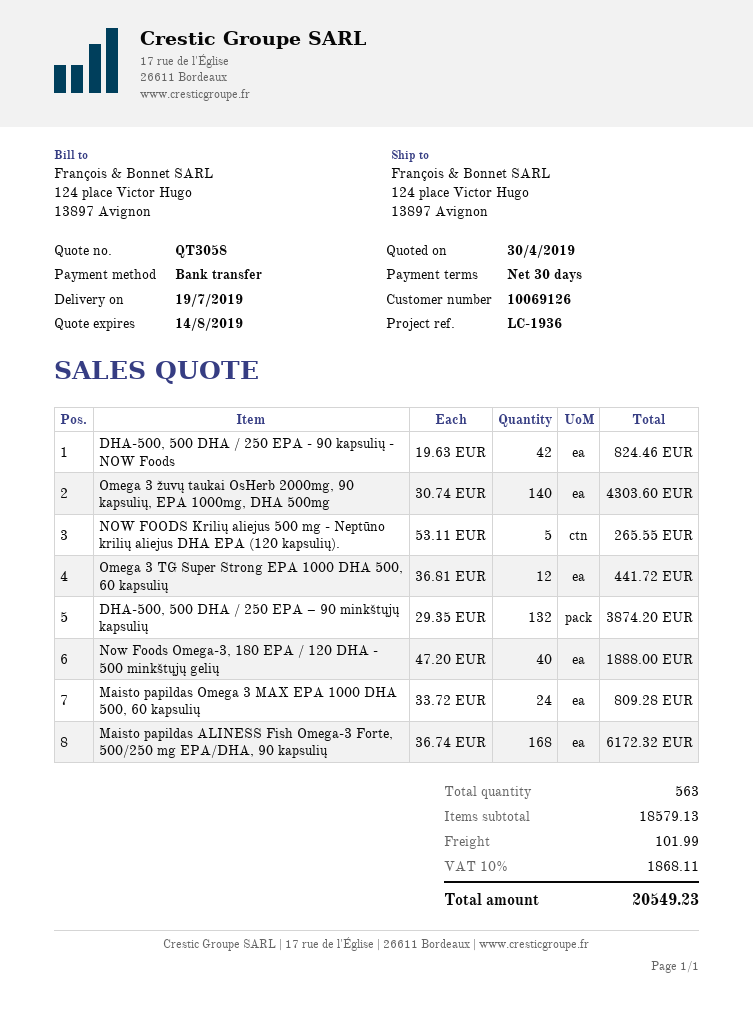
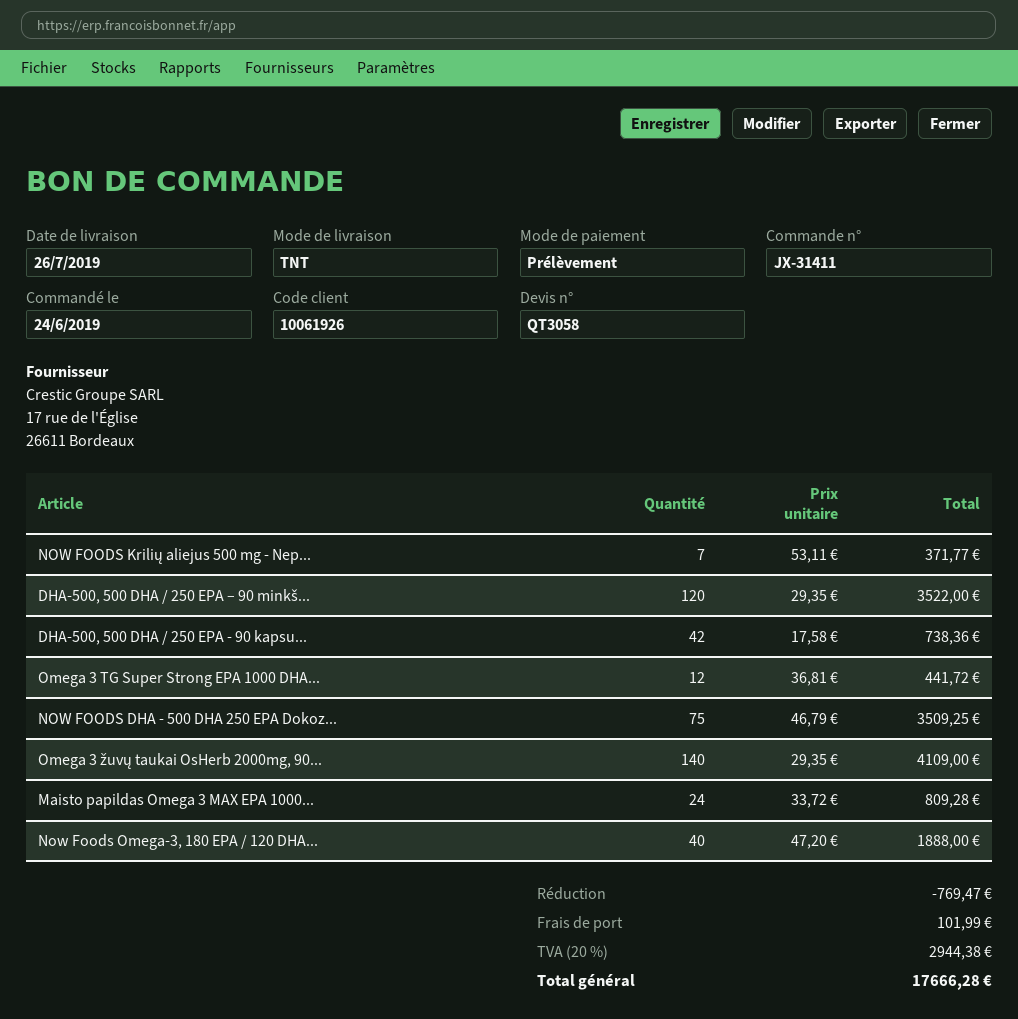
delivery date: 2019-07-19 -> 2019-07-26
customer number: 10069126 -> 10061926
payment method: bank transfer -> direct debit
DHA-500, 500 DHA / 250 EPA - 90 kapsulių - NOW Foods: 42 x 19.63 = 824.46 -> 42 x 17.58 = 738.36
Omega 3 žuvų taukai OsHerb 2000mg, 90 kapsulių, EPA 1000mg, DHA 500mg: 140 x 30.74 = 4303.60 -> 140 x 29.35 = 4109.00
NOW FOODS Krilių aliejus 500 mg - Neptūno krilių aliejus DHA EPA (120 kapsulių).: 5 x 53.11 = 265.55 -> 7 x 53.11 = 371.77
DHA-500, 500 DHA / 250 EPA – 90 minkštųjų kapsulių: 132 x 29.35 = 3874.20 -> 120 x 29.35 = 3522.00
Maisto papildas ALINESS Fish Omega-3 Forte, 500/250 mg EPA/DHA, 90 kapsulių: 168 x 36.74 = 6172.32 -> none
NOW FOODS DHA - 500 DHA 250 EPA Dokoz...: none -> 75 x 46.79 = 3509.25
discount: none -> 769.47
tax: 10% = 1868.11 -> 20% = 2944.38
total: 20549.23 -> 17666.28

